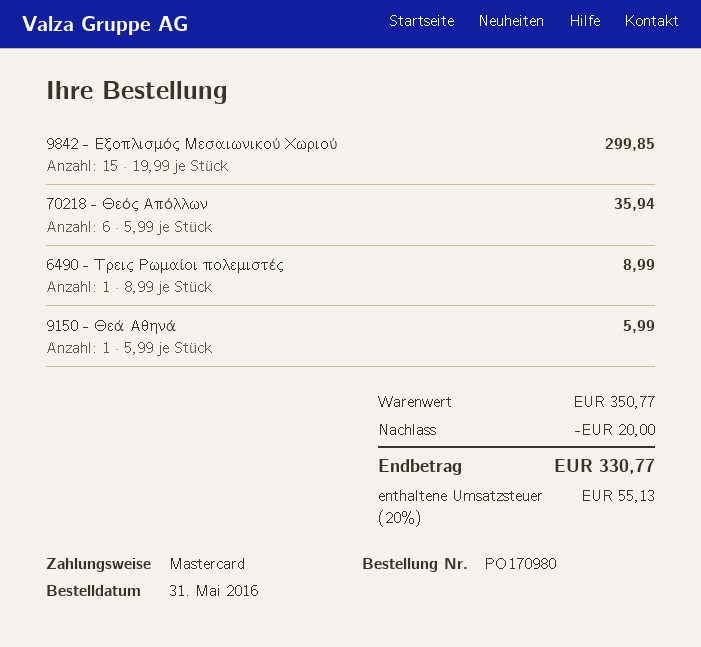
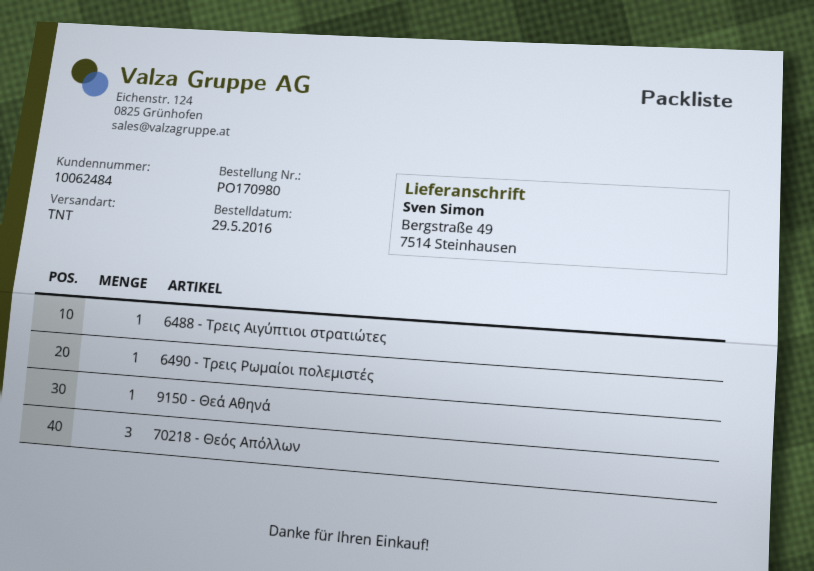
order date: 2016-05-31 -> 2016-05-29
9842 - Εξοπλισμός Μεσαιωνικού Χωριού: 15 -> none
70218 - Θεός Απόλλων: 6 -> 3
6488 - Τρεις Αιγύπτιοι στρατιώτες: none -> 1

